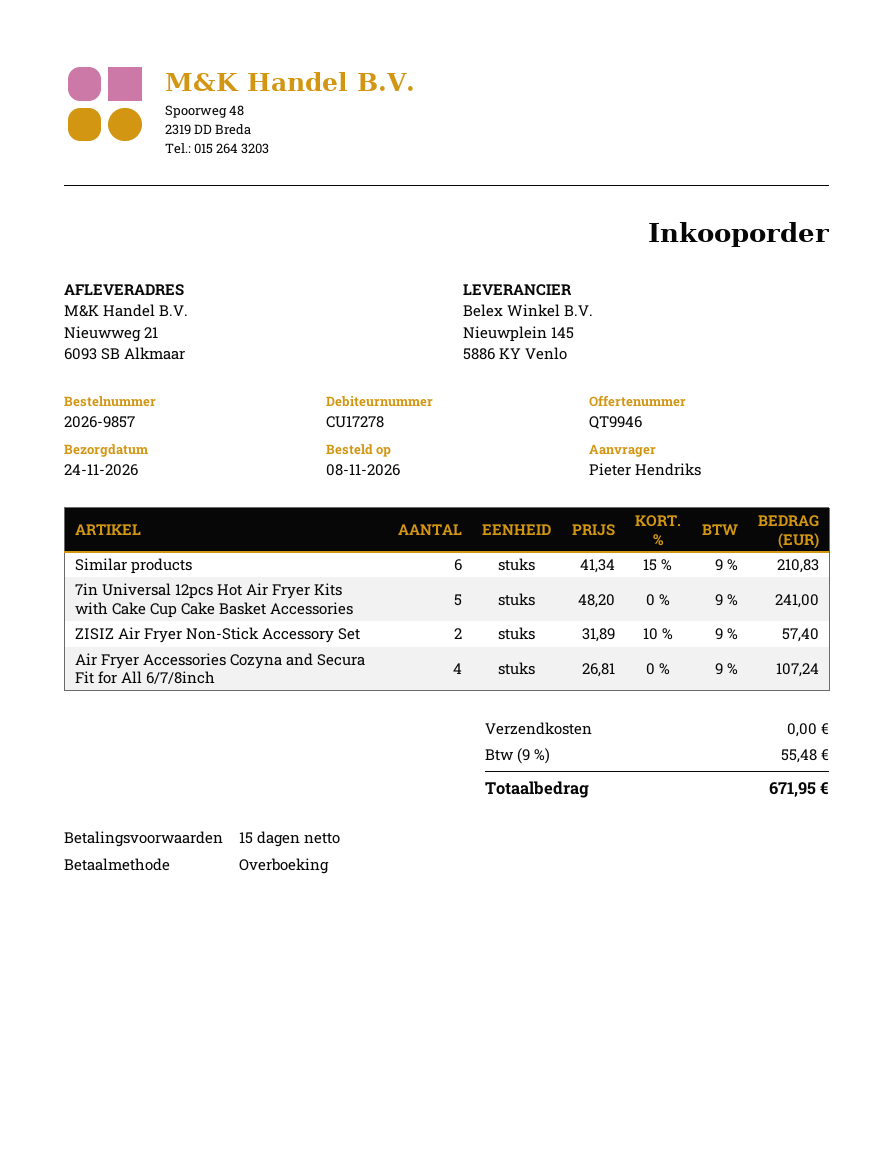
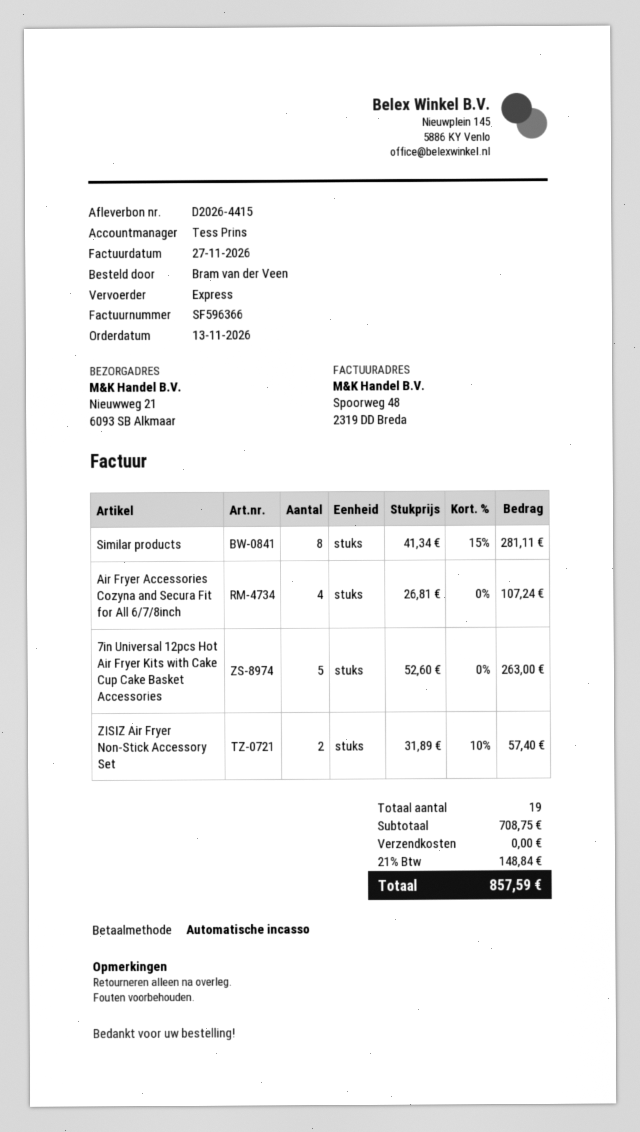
order date: 2026-11-08 -> 2026-11-13
ordered by: Pieter Hendriks -> Bram van der Veen
payment method: bank transfer -> direct debit
Similar products: 6 x 41.34 - 15% = 210.83 -> 8 x 41.34 - 15% = 281.11
7in Universal 12pcs Hot Air Fryer Kits with Cake Cup Cake Basket Accessories: 5 x 48.20 = 241.00 -> 5 x 52.60 = 263.00
tax: 9% = 55.48 -> 21% = 148.84
total: 671.95 -> 857.59

